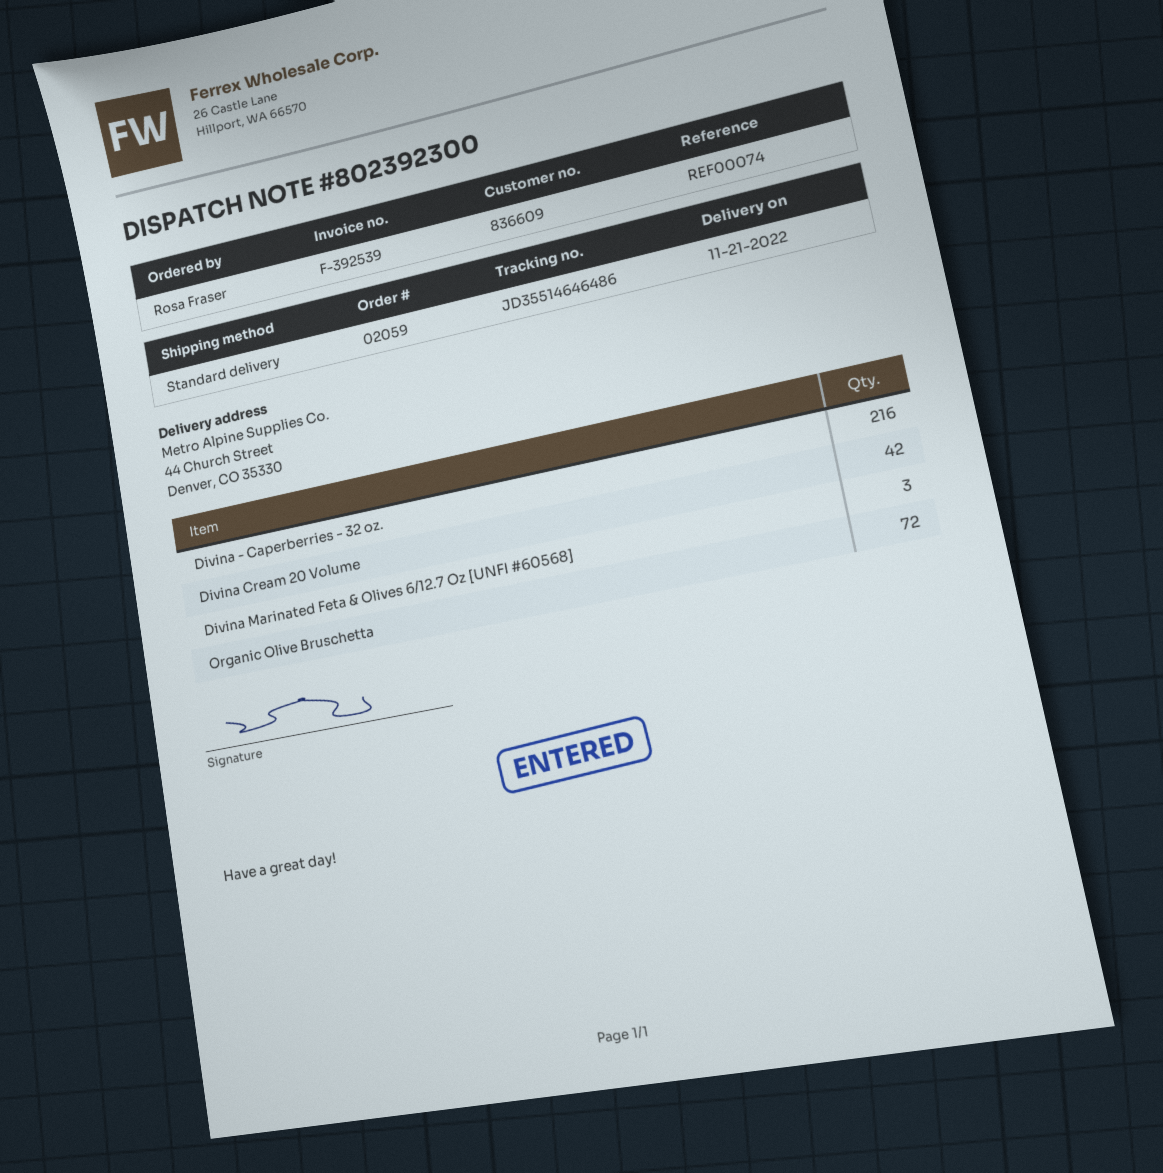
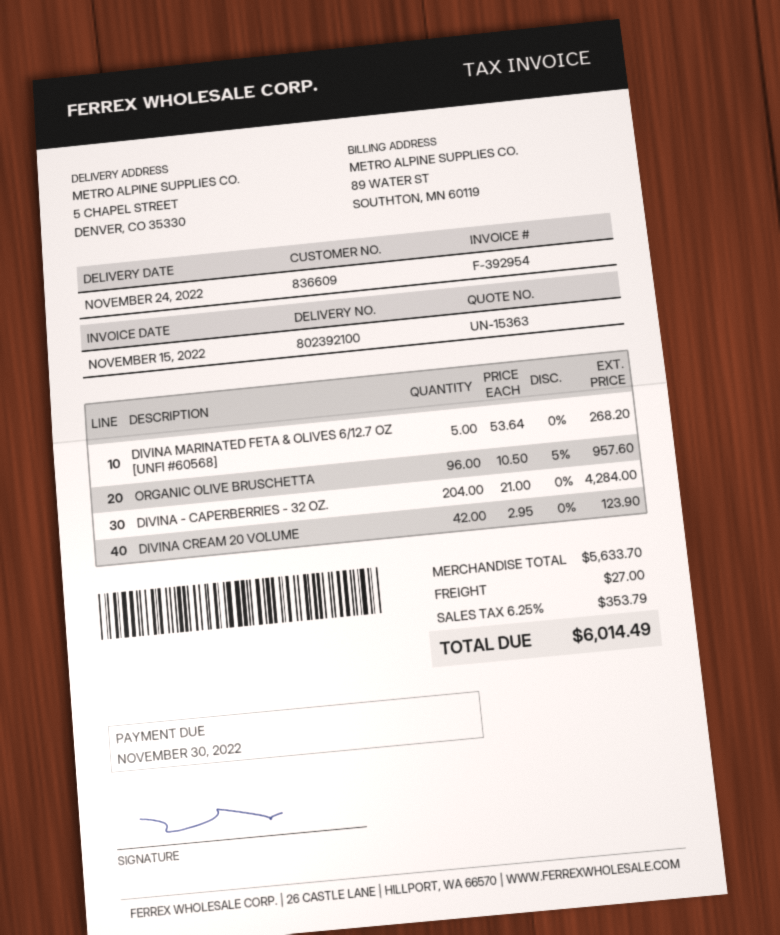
delivery note number: 802392300 -> 802392100
delivery date: 2022-11-21 -> 2022-11-24
invoice number: F-392539 -> F-392954
ship to: 44 Church Street, Denver, CO 35330 -> 5 CHAPEL STREET, DENVER, CO 35330
Divina - Caperberries - 32 oz.: 216 -> 204
Divina Marinated Feta & Olives 6/12.7 Oz [UNFI #60568]: 3 -> 5
Organic Olive Bruschetta: 72 -> 96

